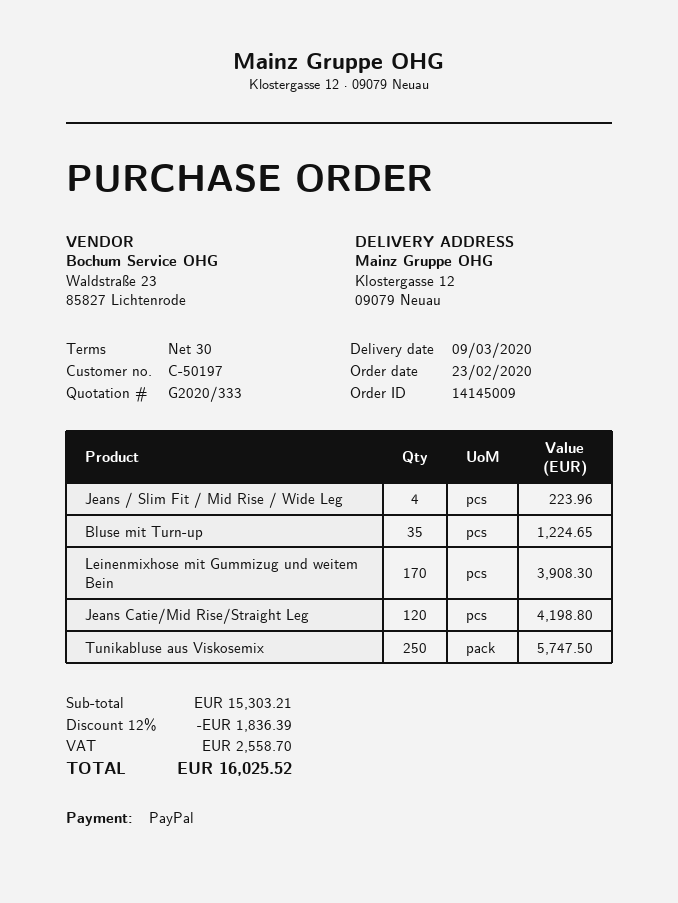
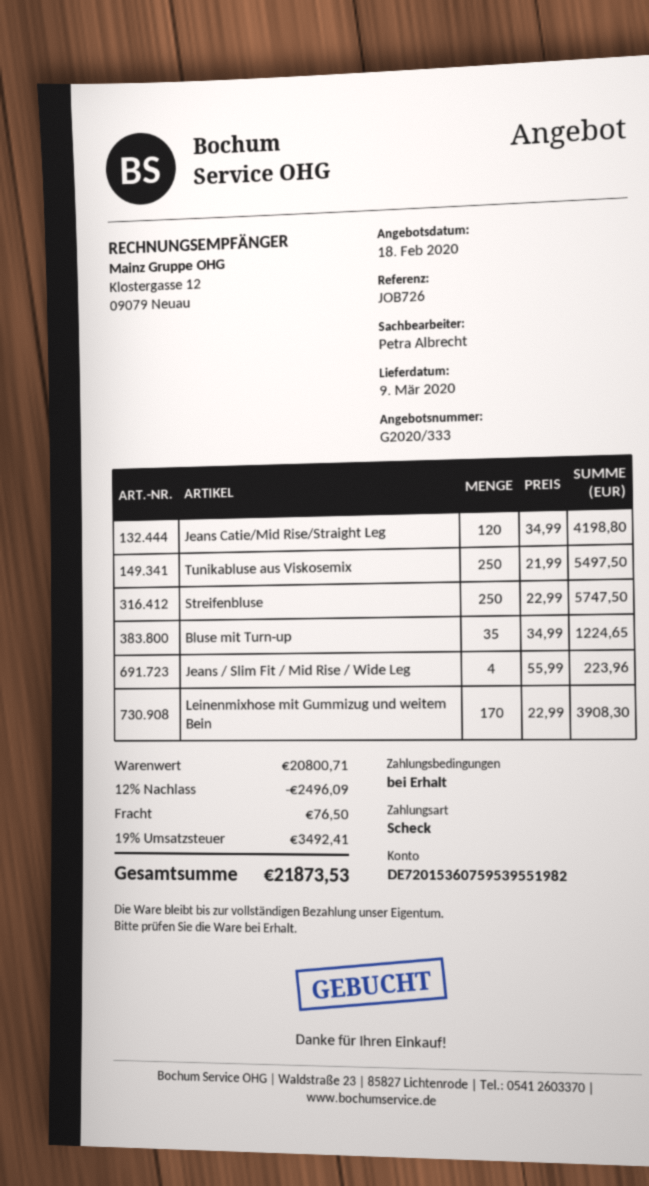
payment terms: 30 days -> on receipt
payment method: PayPal -> cheque
Tunikabluse aus Viskosemix: 250 for 5747.50 -> 250 for 5497.50
Streifenbluse: none -> 250 for 5747.50
subtotal: 15303.21 -> 20800.71
discount: 12% = 1836.39 -> 12% = 2496.09
shipping: none -> 76.50
tax: 2558.70 -> 3492.41
total: 16025.52 -> 21873.53

